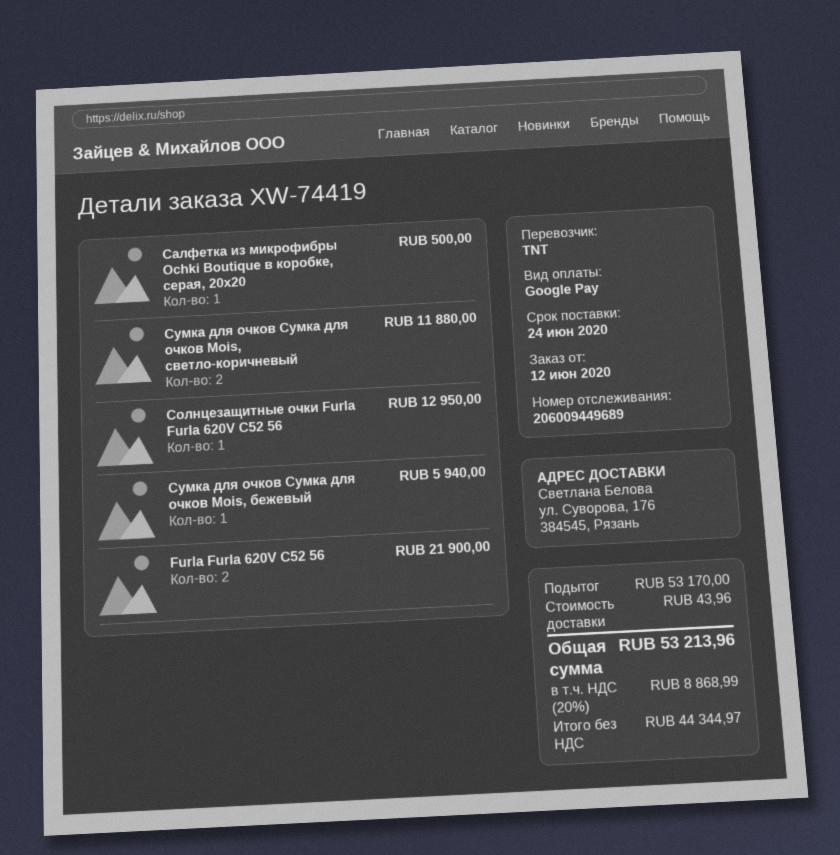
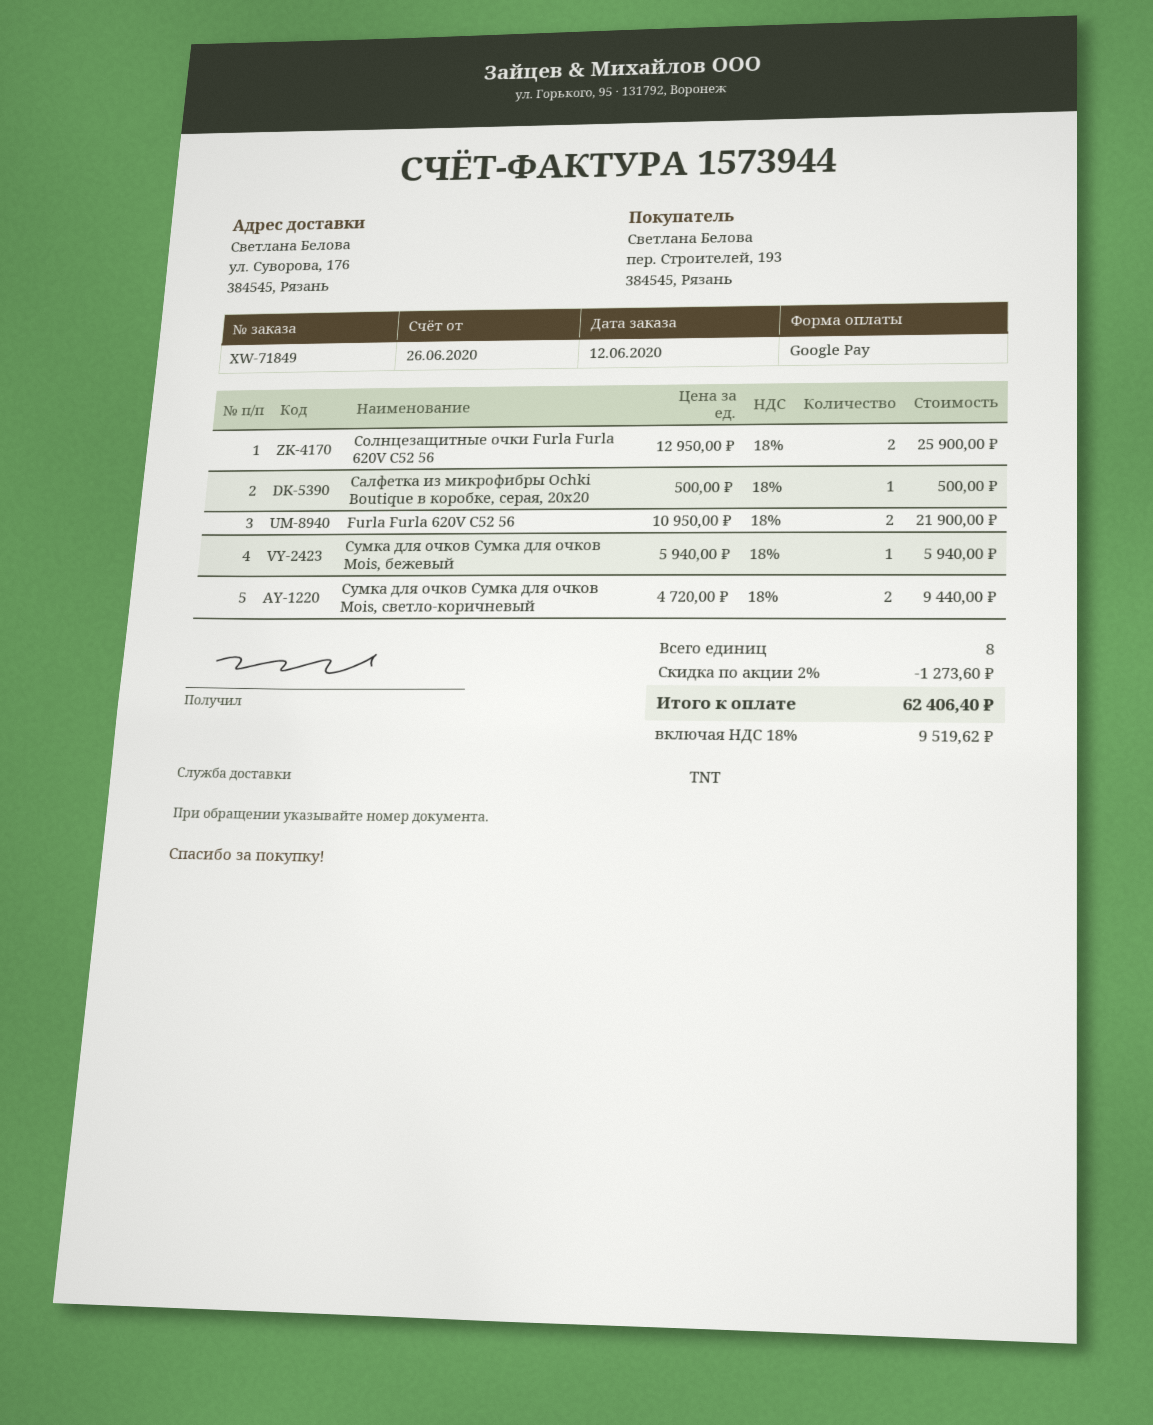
order number: XW-74419 -> XW-71849
Сумка для очков Сумка для очков Mois, светло-коричневый: 2 for 11880.00 -> 2 for 9440.00
Солнцезащитные очки Furla Furla 620V C52 56: 1 for 12950.00 -> 2 for 25900.00
discount: none -> 2% = 1273.60
shipping: 43.96 -> none
tax: 20% = 8868.99 -> 18% = 9519.62
total: 53213.96 -> 62406.40

